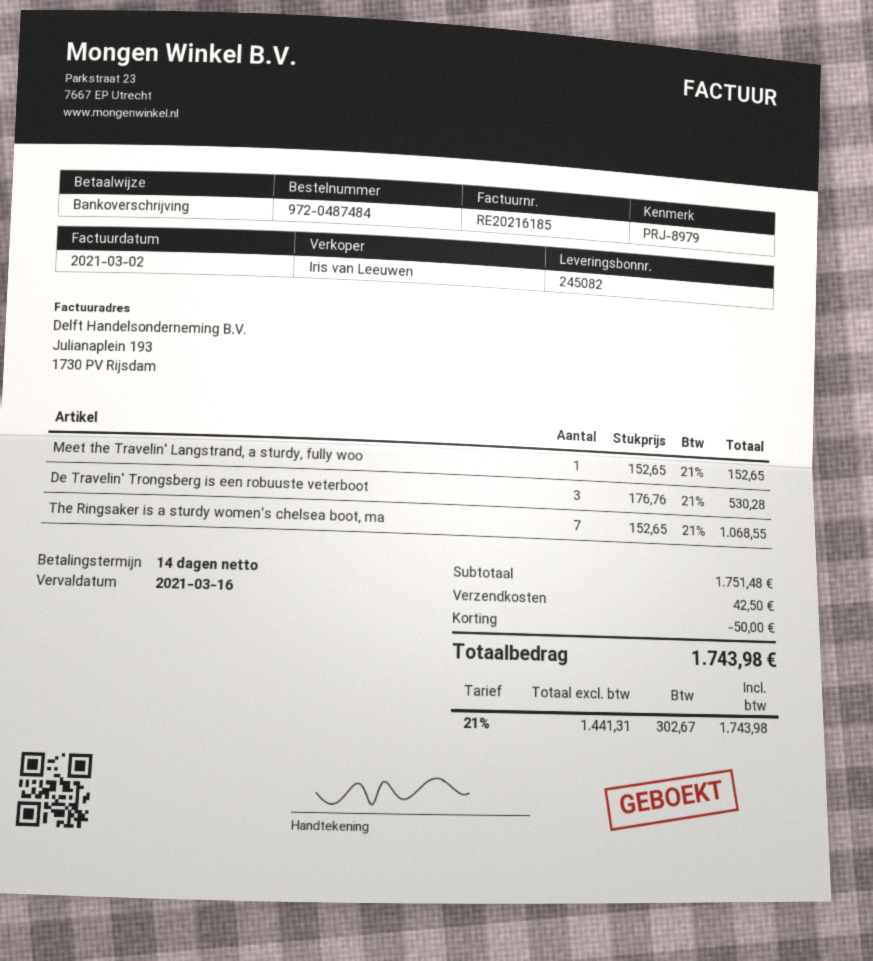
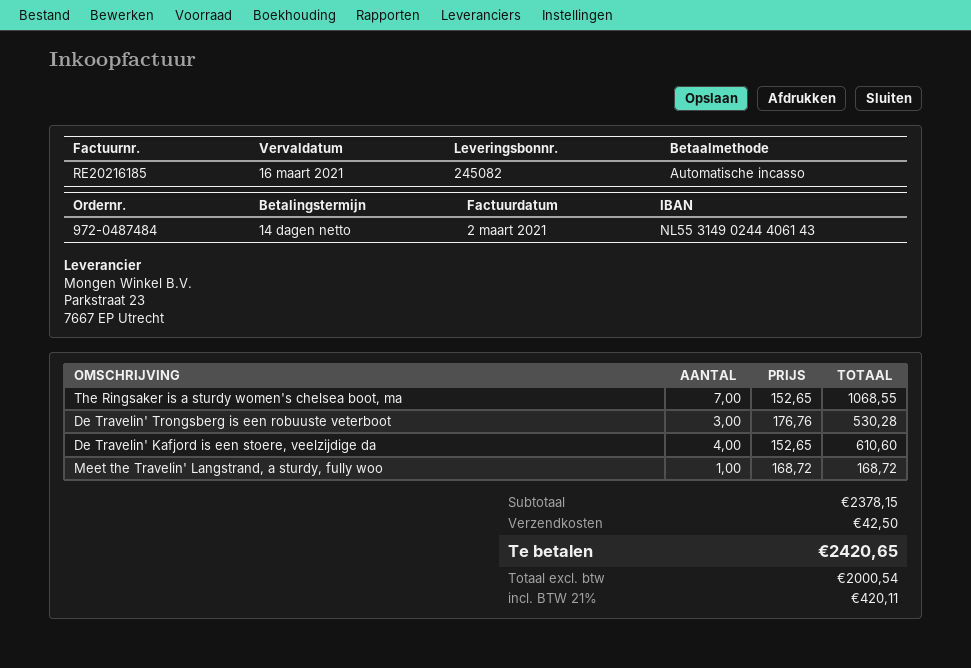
payment method: bank transfer -> direct debit
Meet the Travelin' Langstrand, a sturdy, fully woo: 1 x 152.65 = 152.65 -> 1 x 168.72 = 168.72
De Travelin' Kafjord is een stoere, veelzijdige da: none -> 4 x 152.65 = 610.60
subtotal: 1751.48 -> 2378.15
discount: 50.00 -> none
net: 1441.31 -> 2000.54
tax: 21% = 302.67 -> 21% = 420.11
total: 1743.98 -> 2420.65

